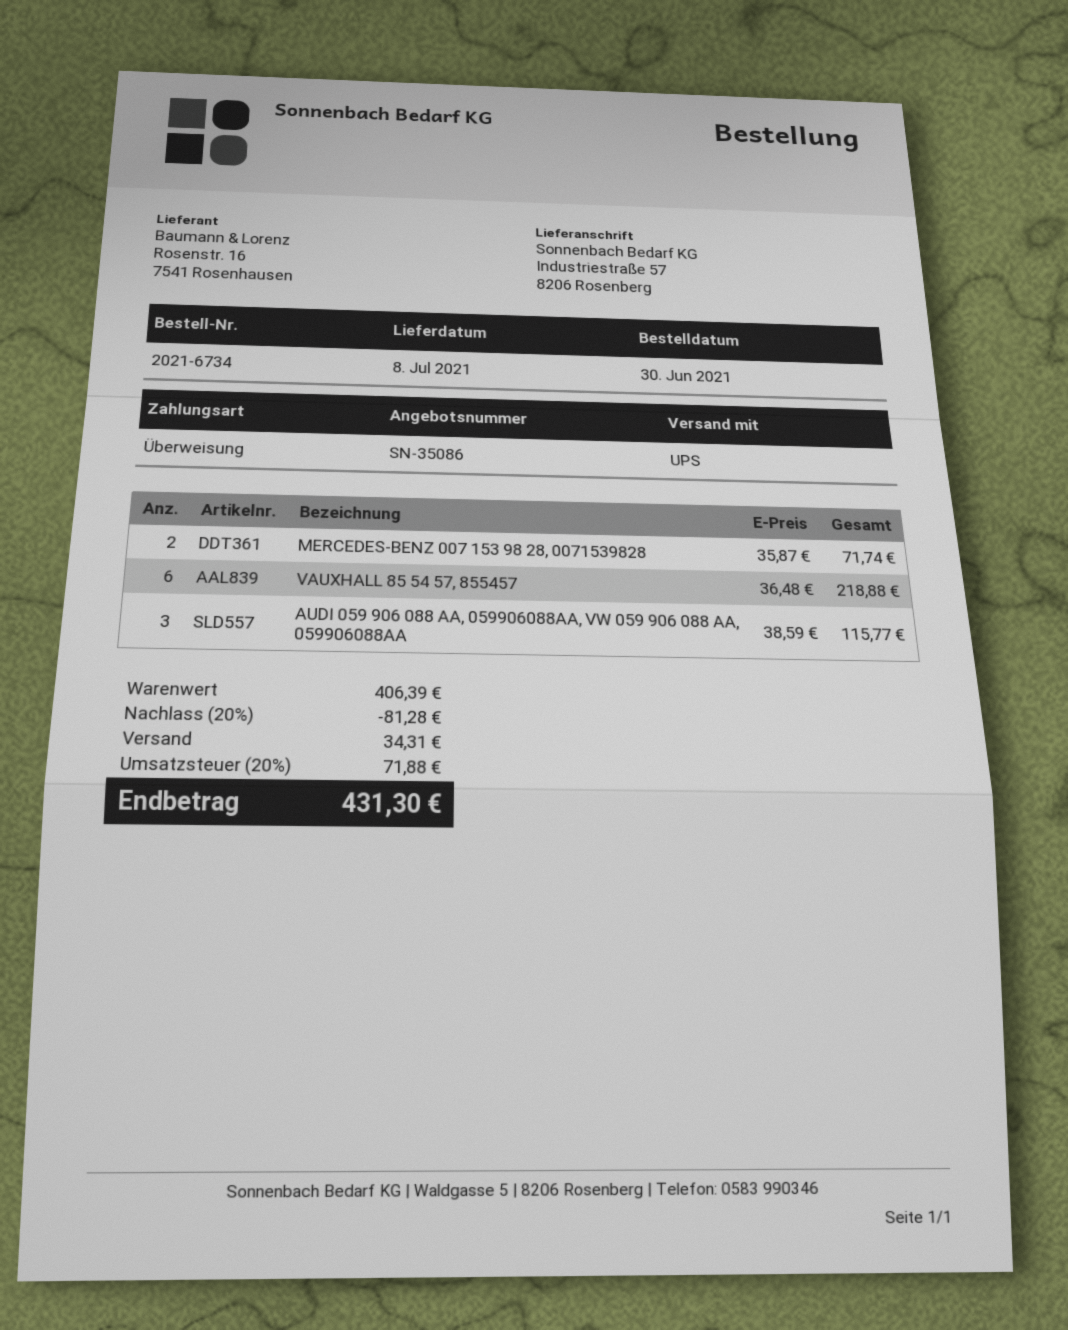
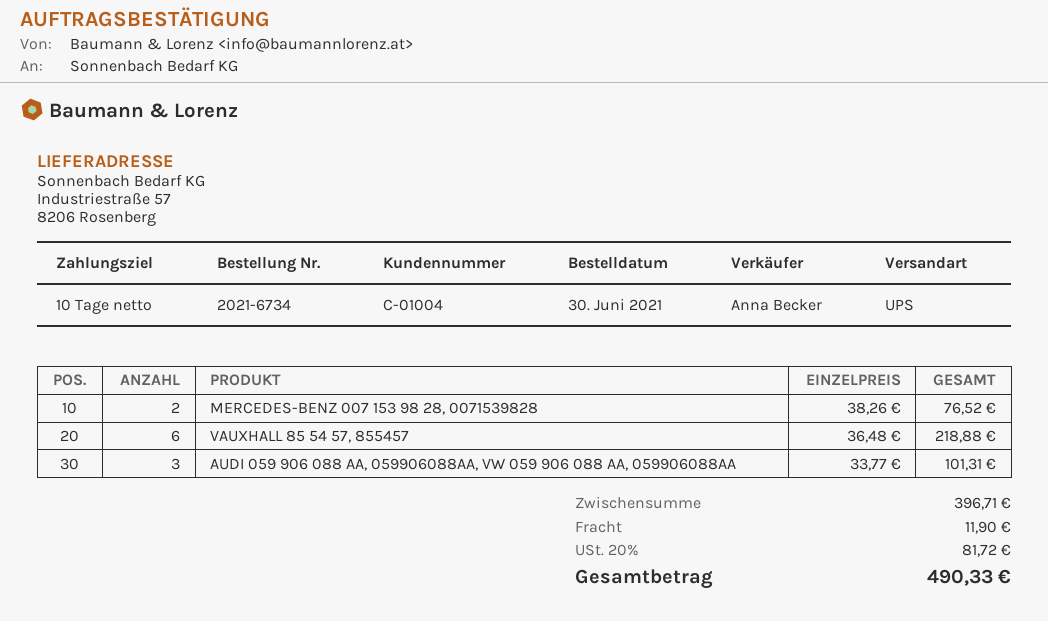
MERCEDES-BENZ 007 153 98 28, 0071539828: 2 x 35.87 = 71.74 -> 2 x 38.26 = 76.52
AUDI 059 906 088 AA, 059906088AA, VW 059 906 088 AA, 059906088AA: 3 x 38.59 = 115.77 -> 3 x 33.77 = 101.31
subtotal: 406.39 -> 396.71
discount: 20% = 81.28 -> none
shipping: 34.31 -> 11.90
tax: 20% = 71.88 -> 20% = 81.72
total: 431.30 -> 490.33

